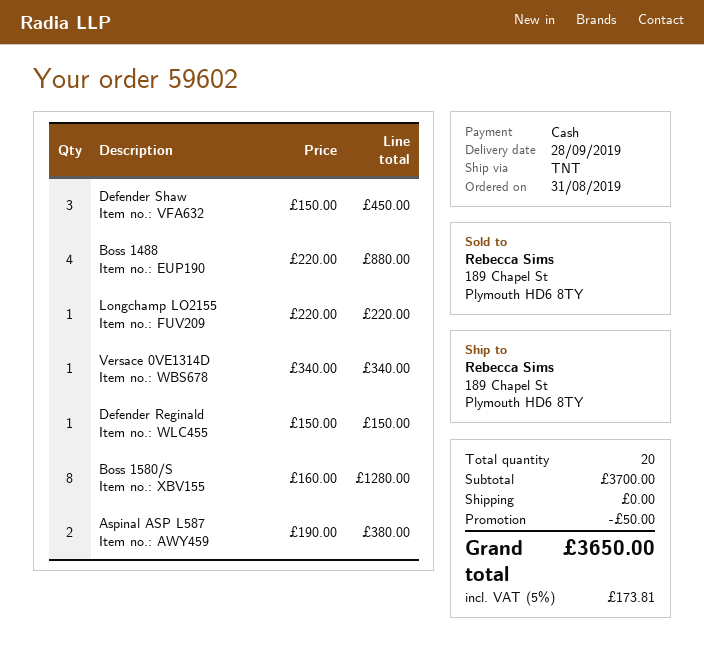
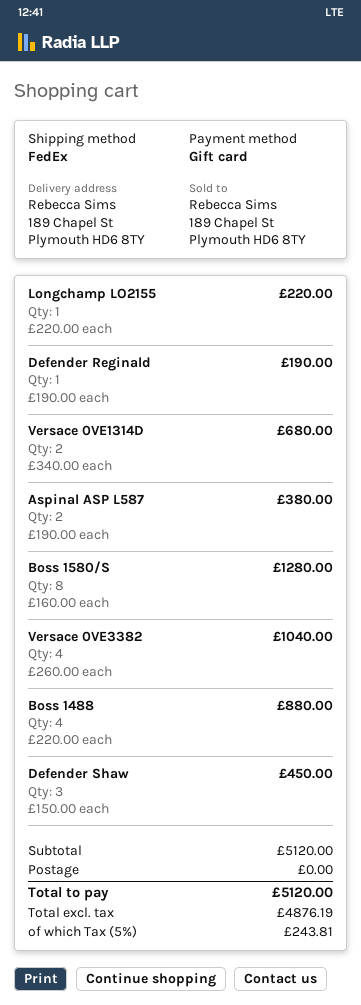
payment method: cash -> gift card
shipping method: TNT -> FedEx
Versace 0VE1314D: 1 x 340.00 = 340.00 -> 2 x 340.00 = 680.00
Defender Reginald: 1 x 150.00 = 150.00 -> 1 x 190.00 = 190.00
Versace 0VE3382: none -> 4 x 260.00 = 1040.00
subtotal: 3700.00 -> 5120.00
discount: 50.00 -> none
tax: 5% = 173.81 -> 5% = 243.81
total: 3650.00 -> 5120.00

